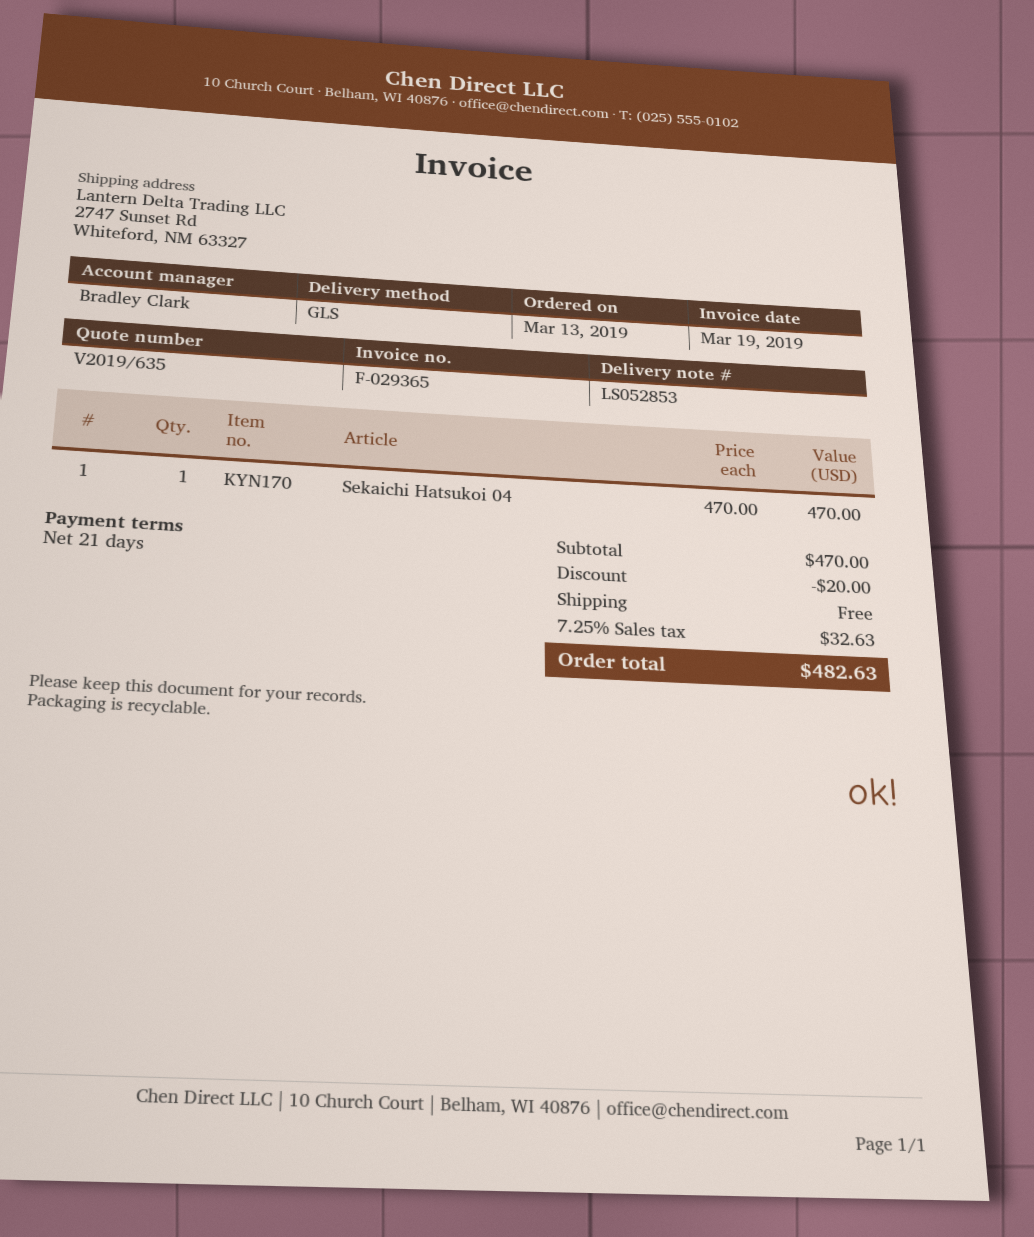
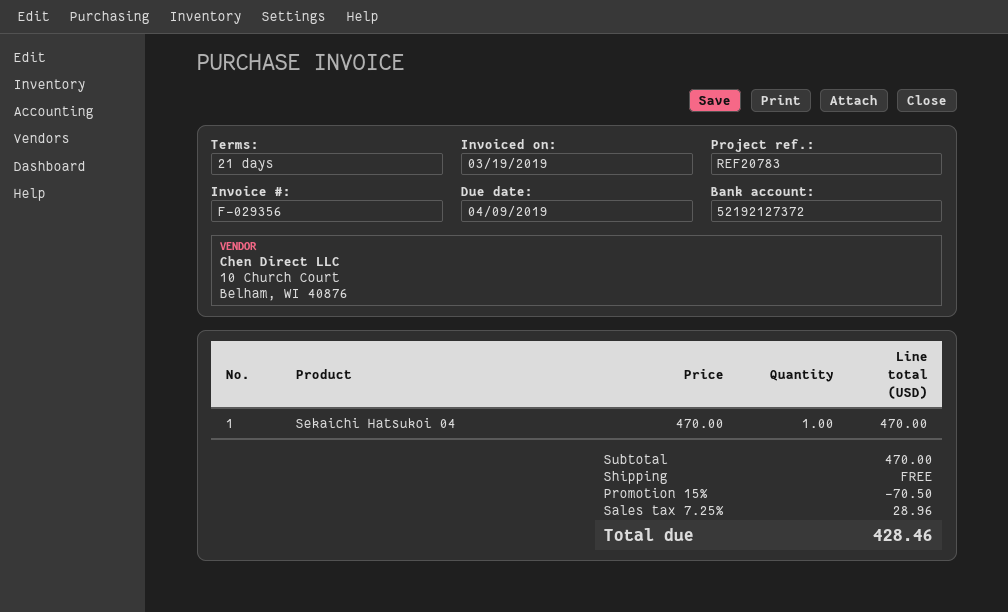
invoice number: F-029365 -> F-029356
discount: 20.00 -> 70.50
tax: 7.25% = 32.63 -> 7.25% = 28.96
total: 482.63 -> 428.46

